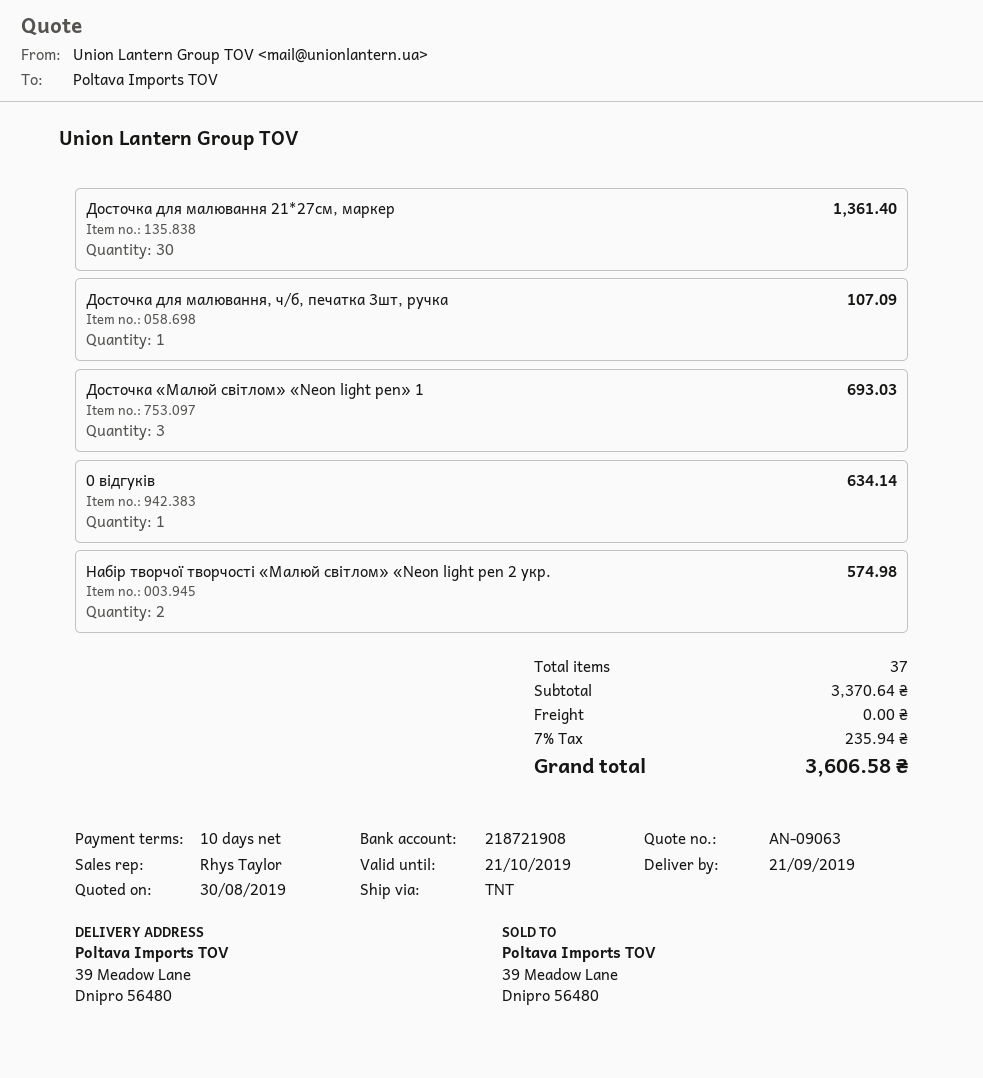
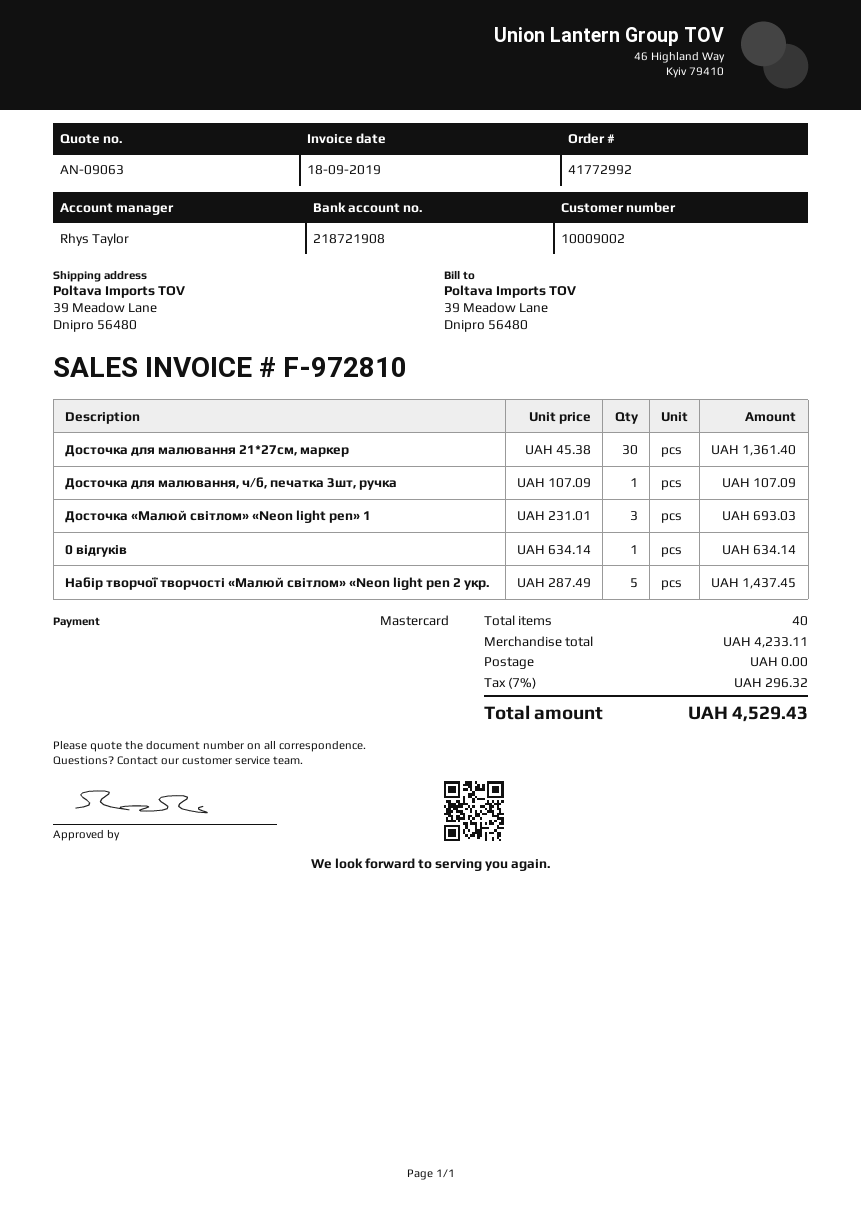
Набір творчої творчості «Малюй світлом» «Neon light pen 2 укр.: 2 for 574.98 -> 5 for 1437.45
total quantity: 37 -> 40
subtotal: 3370.64 -> 4233.11
tax: 7% = 235.94 -> 7% = 296.32
total: 3606.58 -> 4529.43

